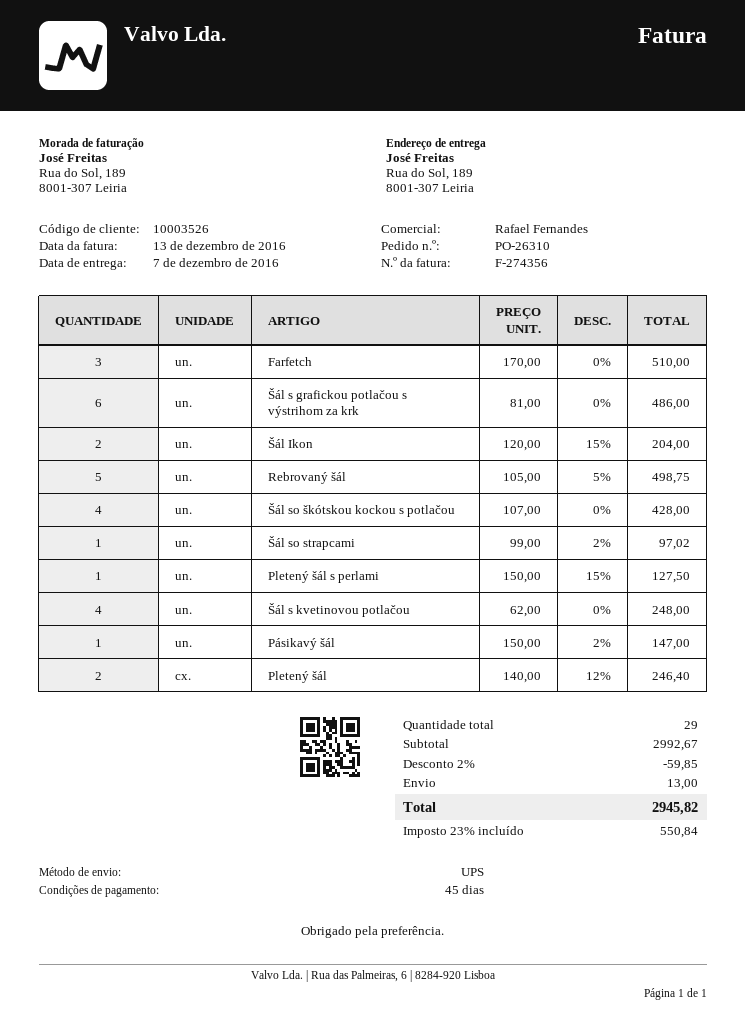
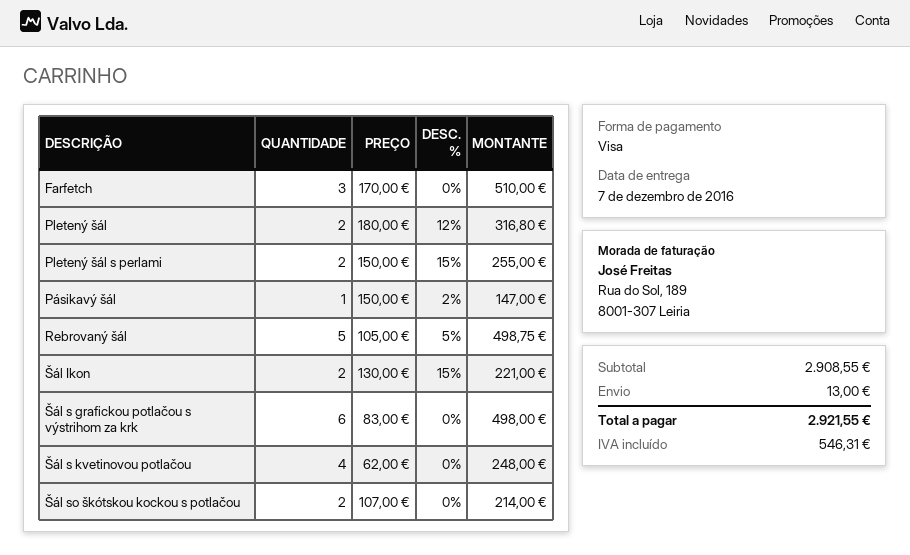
Šál s grafickou potlačou s výstrihom za krk: 6 x 81.00 = 486.00 -> 6 x 83.00 = 498.00
Šál Ikon: 2 x 120.00 - 15% = 204.00 -> 2 x 130.00 - 15% = 221.00
Šál so škótskou kockou s potlačou: 4 x 107.00 = 428.00 -> 2 x 107.00 = 214.00
Šál so strapcami: 1 x 99.00 - 2% = 97.02 -> none
Pletený šál s perlami: 1 x 150.00 - 15% = 127.50 -> 2 x 150.00 - 15% = 255.00
Pletený šál: 2 x 140.00 - 12% = 246.40 -> 2 x 180.00 - 12% = 316.80
subtotal: 2992.67 -> 2908.55
discount: 2% = 59.85 -> none
tax: 550.84 -> 546.31
total: 2945.82 -> 2921.55

